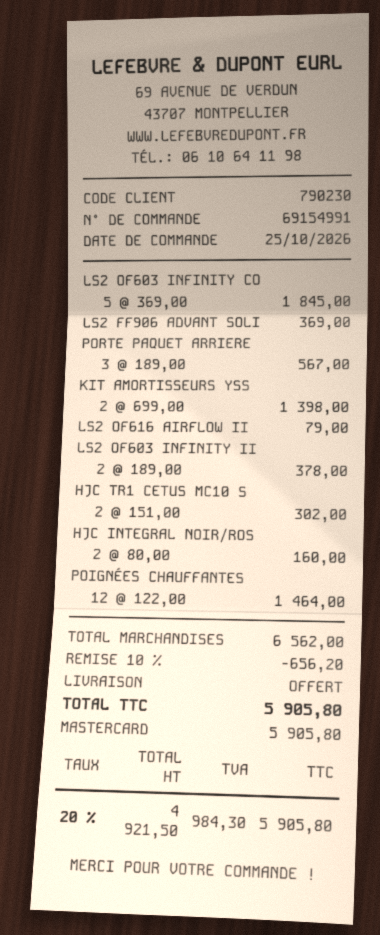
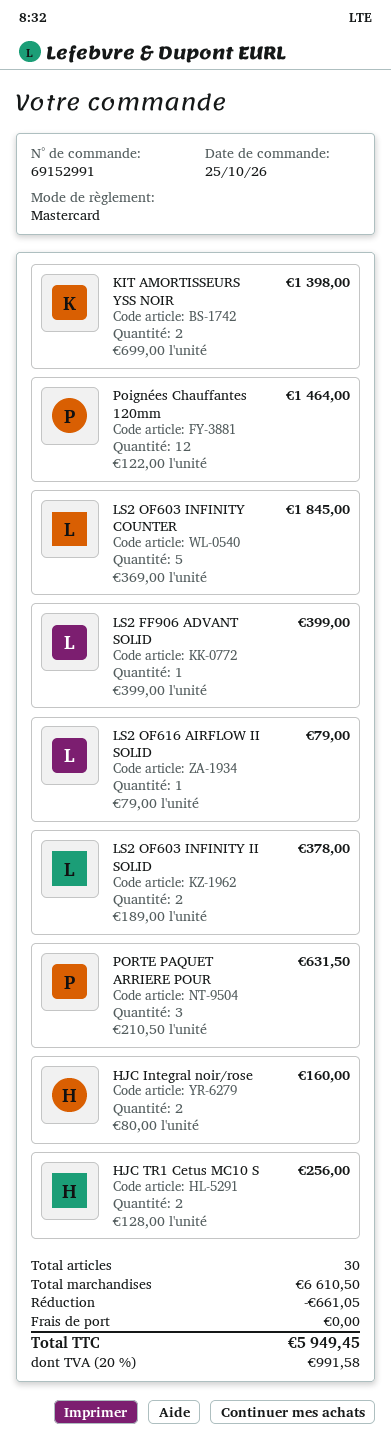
order number: 69154991 -> 69152991
LS2 FF906 ADVANT SOLI: 1 x 369.00 = 369.00 -> 1 x 399.00 = 399.00
PORTE PAQUET ARRIERE: 3 x 189.00 = 567.00 -> 3 x 210.50 = 631.50
HJC TR1 CETUS MC10 S: 2 x 151.00 = 302.00 -> 2 x 128.00 = 256.00
subtotal: 6562.00 -> 6610.50
discount: 656.20 -> 661.05
tax: 20% = 984.30 -> 20% = 991.58
total: 5905.80 -> 5949.45

